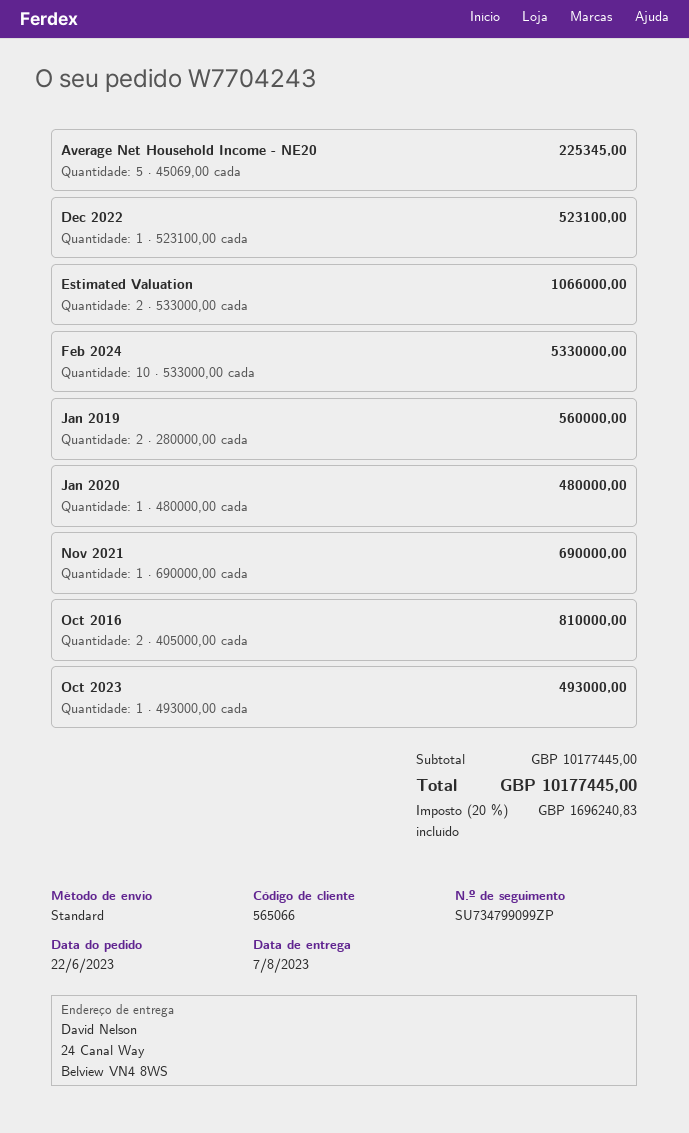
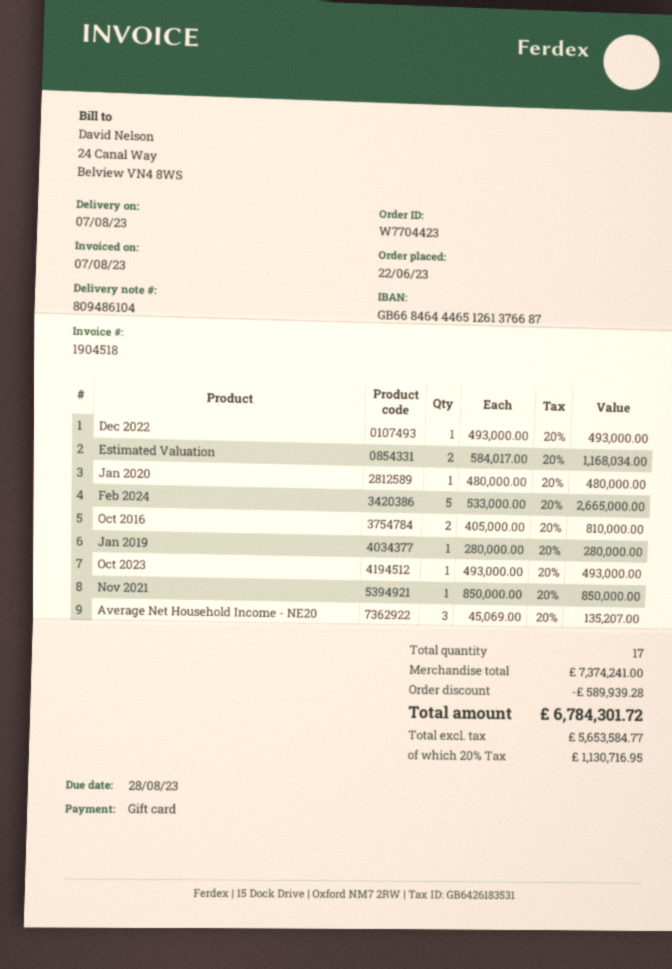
order number: W7704243 -> W7704423
Average Net Household Income - NE20: 5 x 45069.00 = 225345.00 -> 3 x 45069.00 = 135207.00
Dec 2022: 1 x 523100.00 = 523100.00 -> 1 x 493000.00 = 493000.00
Estimated Valuation: 2 x 533000.00 = 1066000.00 -> 2 x 584017.00 = 1168034.00
Feb 2024: 10 x 533000.00 = 5330000.00 -> 5 x 533000.00 = 2665000.00
Jan 2019: 2 x 280000.00 = 560000.00 -> 1 x 280000.00 = 280000.00
Nov 2021: 1 x 690000.00 = 690000.00 -> 1 x 850000.00 = 850000.00
subtotal: 10177445.00 -> 7374241.00
discount: none -> 589939.28
tax: 20% = 1696240.83 -> 20% = 1130716.95
total: 10177445.00 -> 6784301.72

